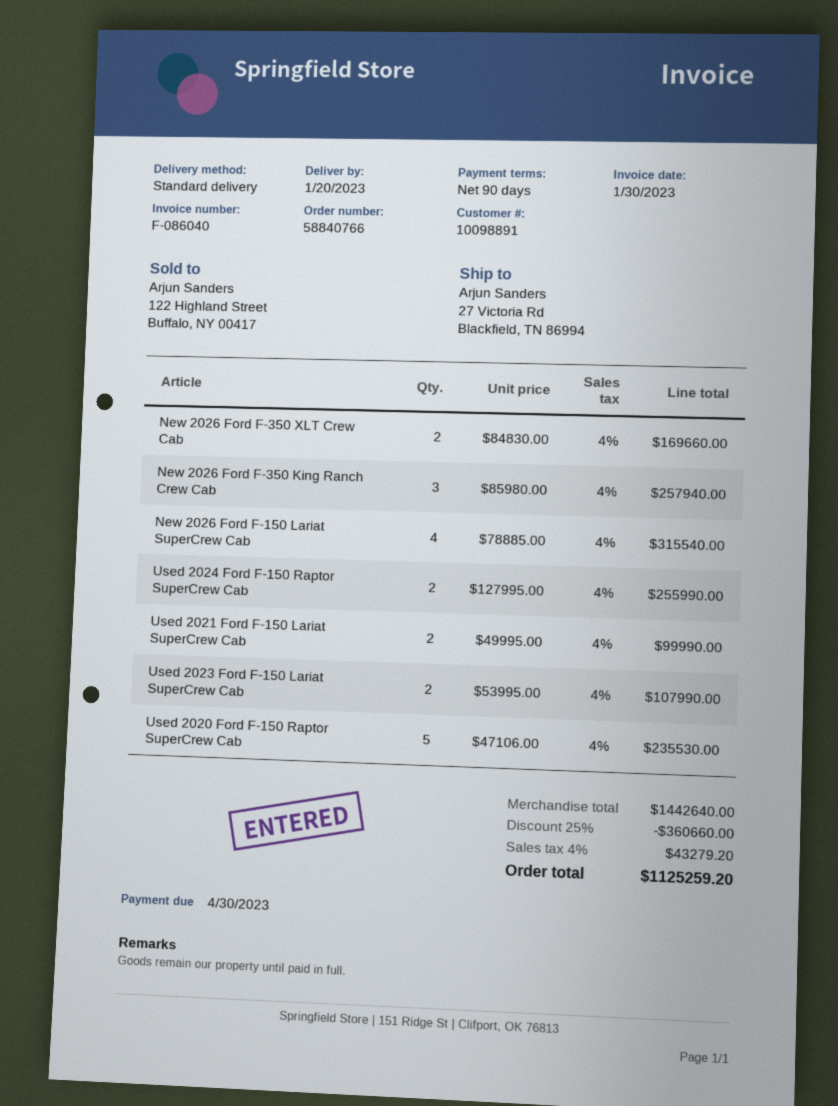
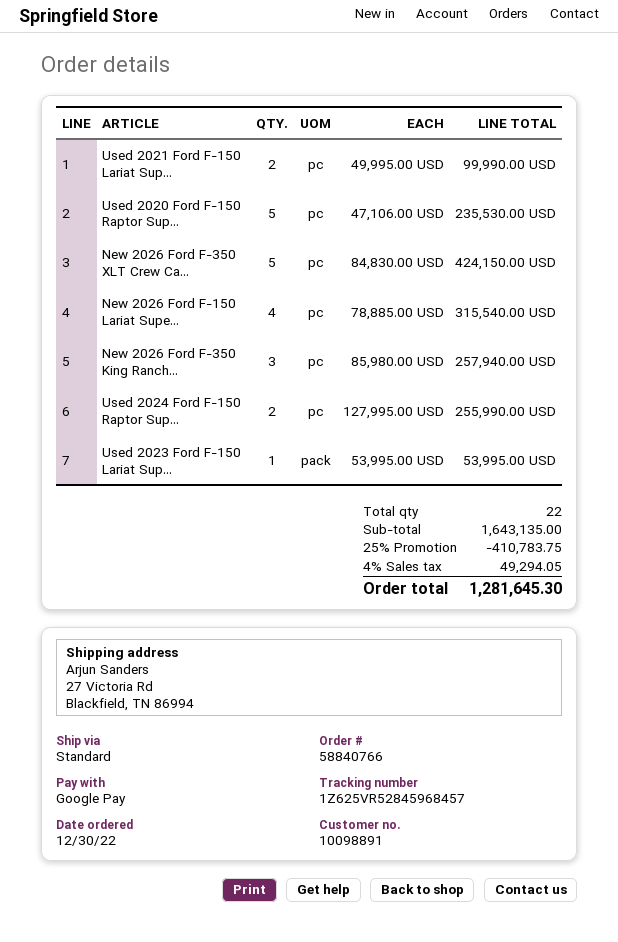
New 2026 Ford F-350 XLT Crew Cab: 2 x 84830.00 = 169660.00 -> 5 x 84830.00 = 424150.00
Used 2023 Ford F-150 Lariat SuperCrew Cab: 2 x 53995.00 = 107990.00 -> 1 x 53995.00 = 53995.00
subtotal: 1442640.00 -> 1643135.00
discount: 25% = 360660.00 -> 25% = 410783.75
tax: 4% = 43279.20 -> 4% = 49294.05
total: 1125259.20 -> 1281645.30

